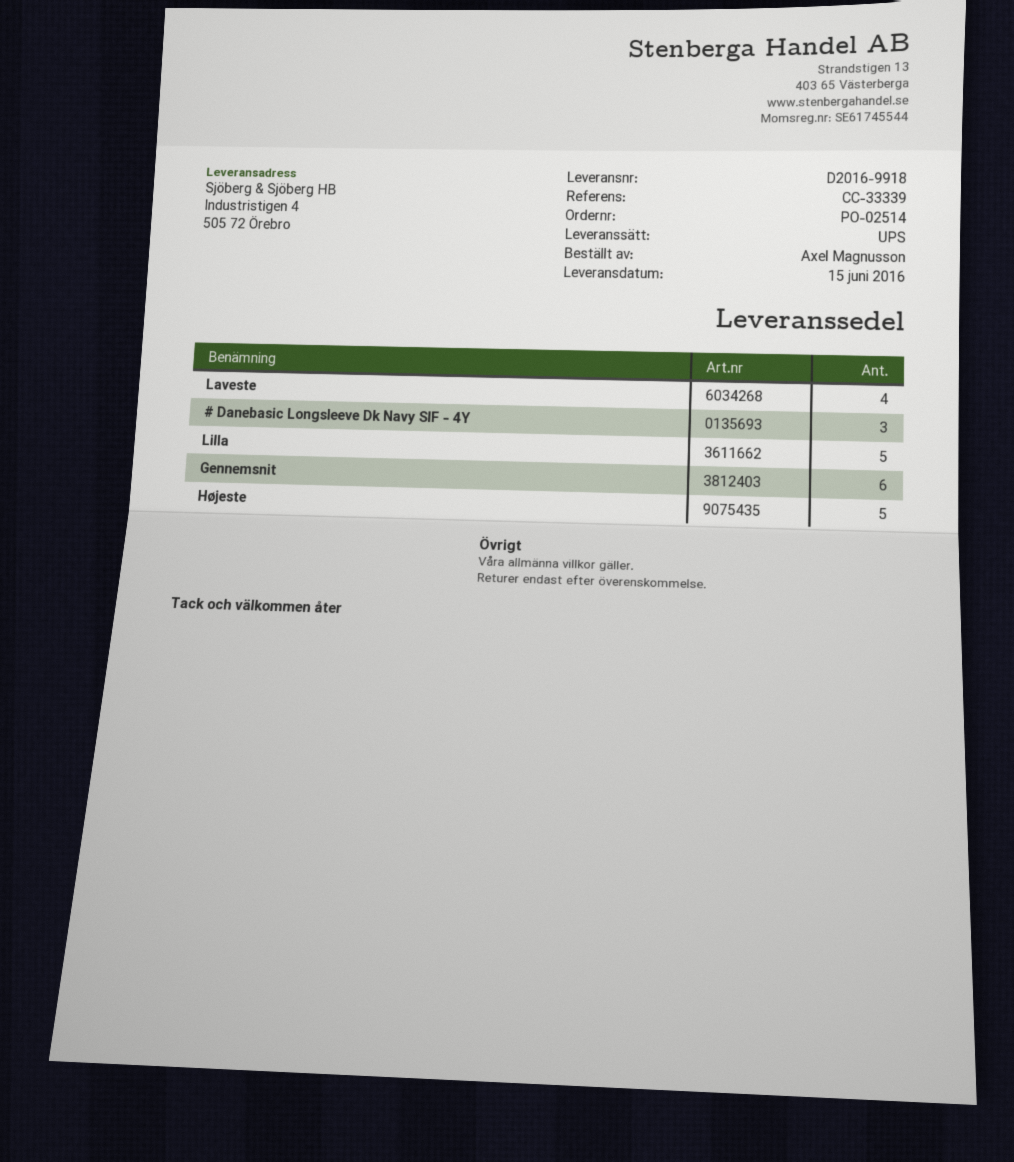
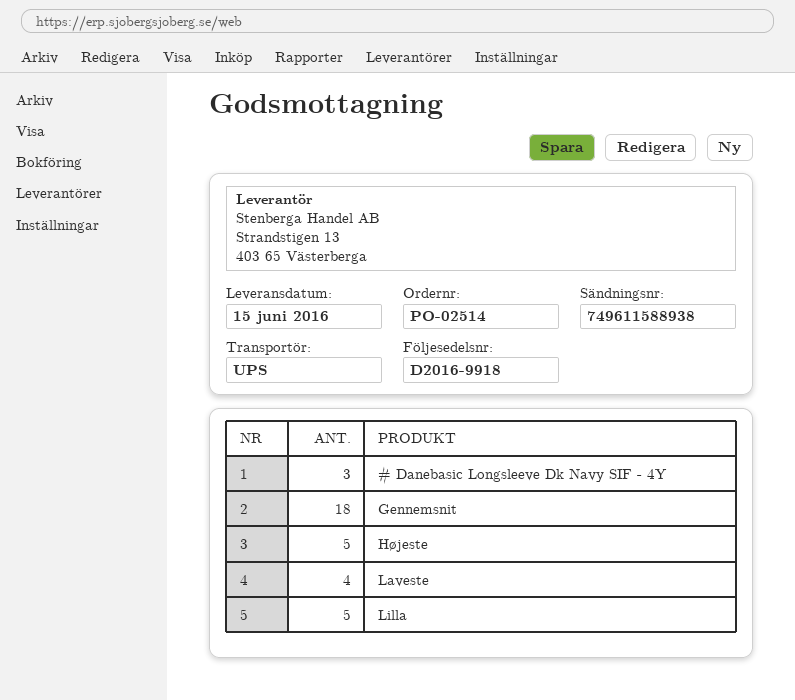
Gennemsnit: 6 -> 18

